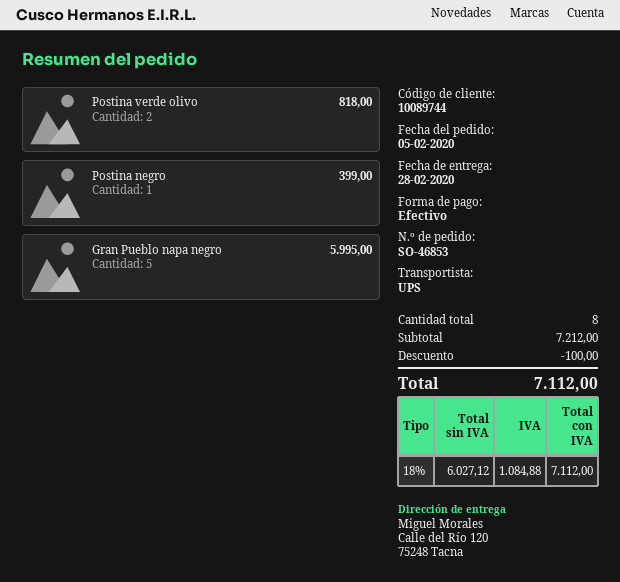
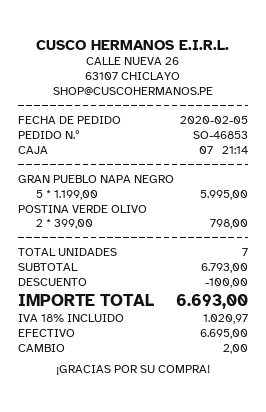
Postina verde olivo: 2 for 818.00 -> 2 for 798.00
Postina negro: 1 for 399.00 -> none
total quantity: 8 -> 7
subtotal: 7212.00 -> 6793.00
tax: 18% = 1084.88 -> 18% = 1020.97
total: 7112.00 -> 6693.00

